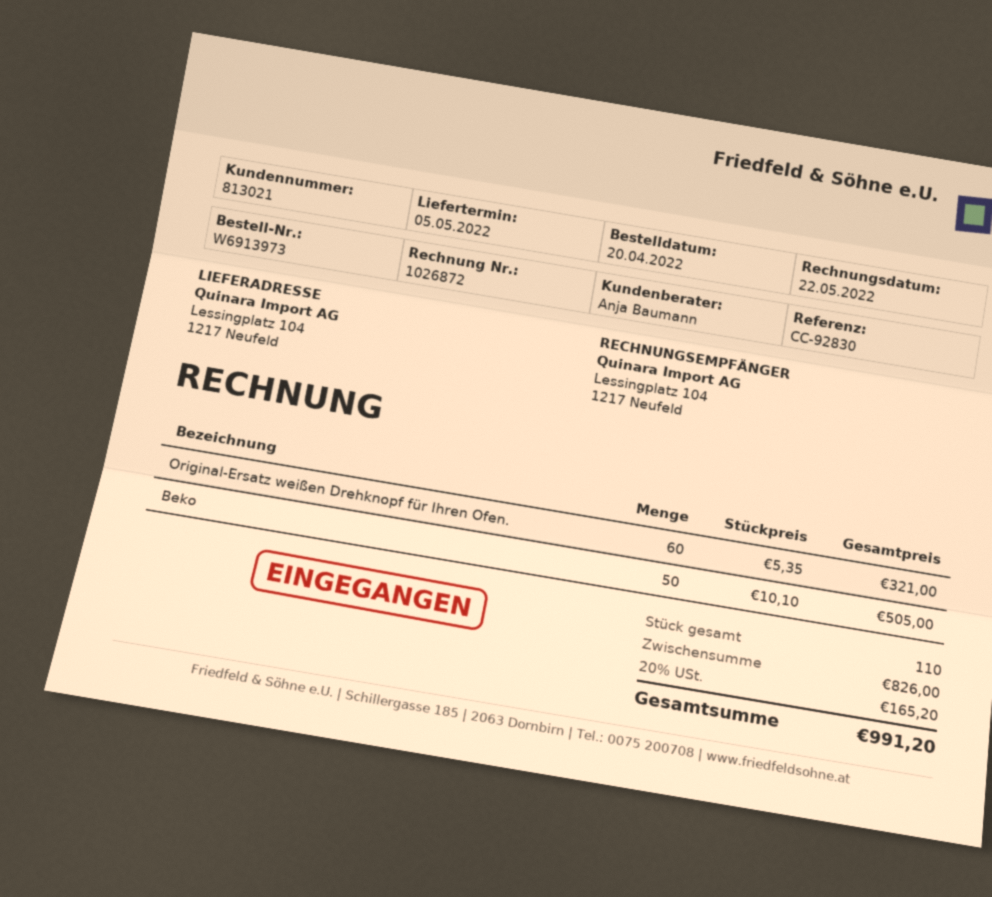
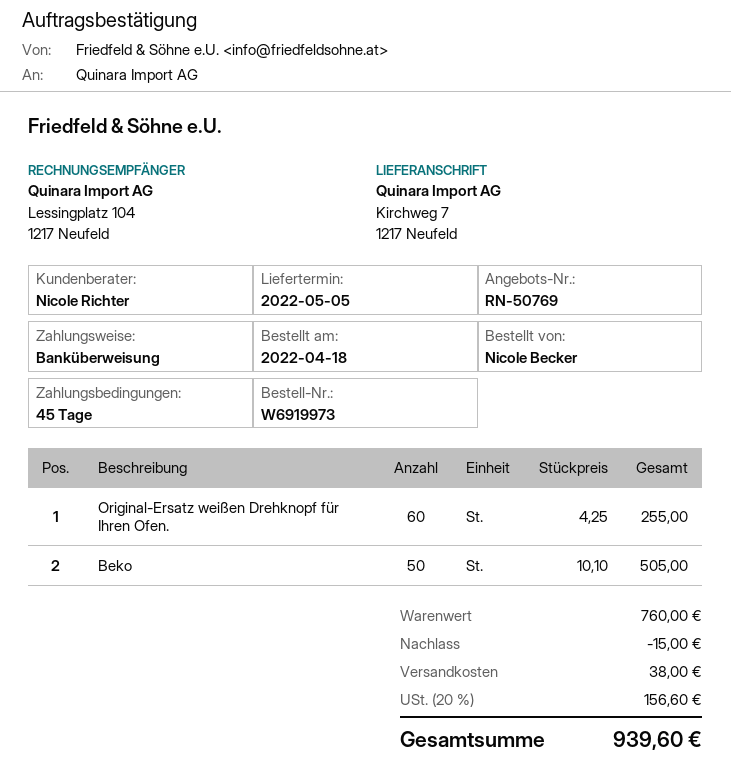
order number: W6913973 -> W6919973
order date: 2022-04-20 -> 2022-04-18
sales rep: Anja Baumann -> Nicole Richter
ship to: Lessingplatz 104, 1217 Neufeld -> Kirchweg 7, 1217 Neufeld
Original-Ersatz weißen Drehknopf für Ihren Ofen.: 60 x 5.35 = 321.00 -> 60 x 4.25 = 255.00
subtotal: 826.00 -> 760.00
discount: none -> 15.00
shipping: none -> 38.00
tax: 20% = 165.20 -> 20% = 156.60
total: 991.20 -> 939.60

